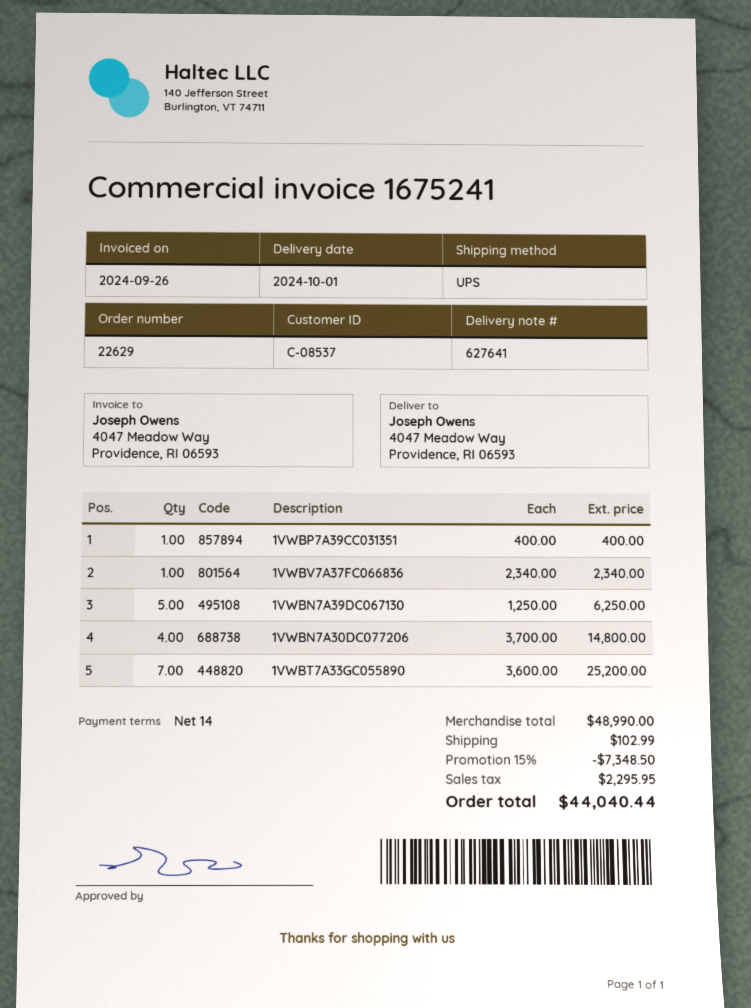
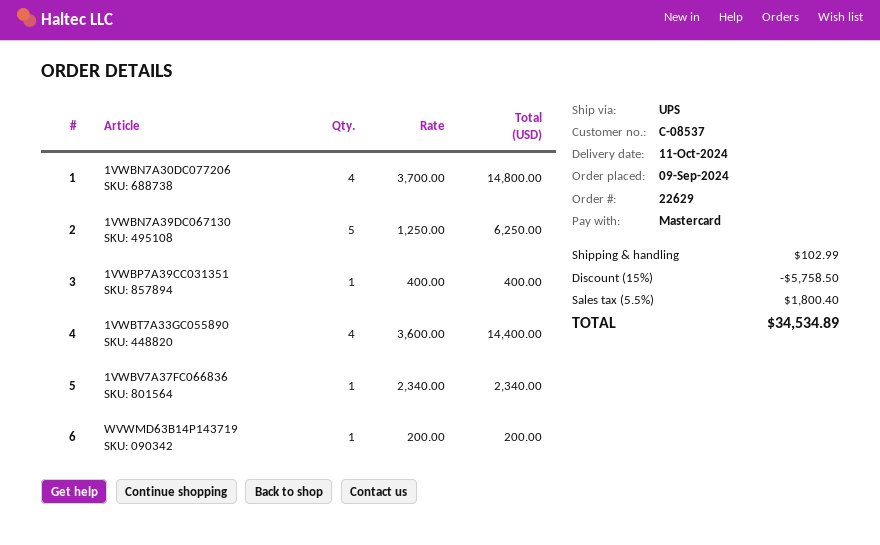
delivery date: 2024-10-01 -> 2024-10-11
1VWBT7A33GC055890: 7 x 3600.00 = 25200.00 -> 4 x 3600.00 = 14400.00
WVWMD63B14P143719: none -> 1 x 200.00 = 200.00
discount: 15% = 7348.50 -> 15% = 5758.50
tax: 2295.95 -> 1800.40
total: 44040.44 -> 34534.89

